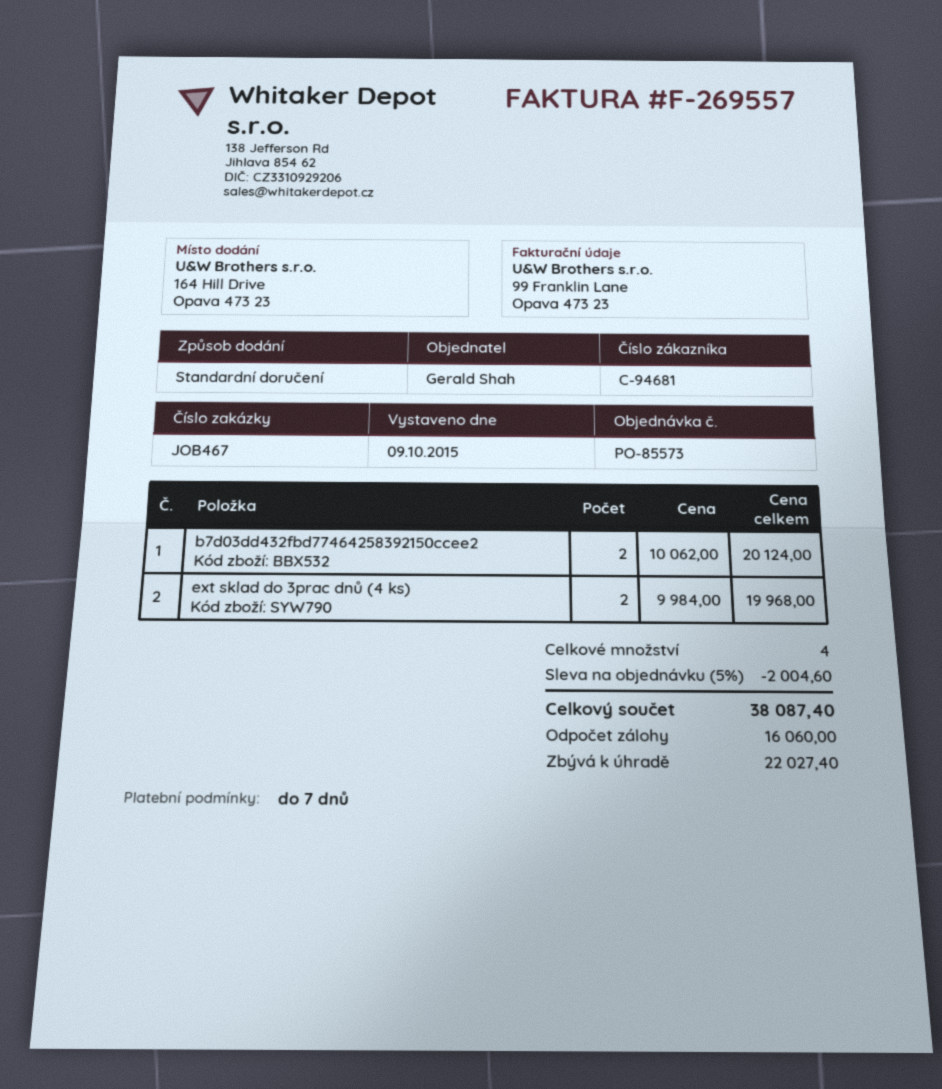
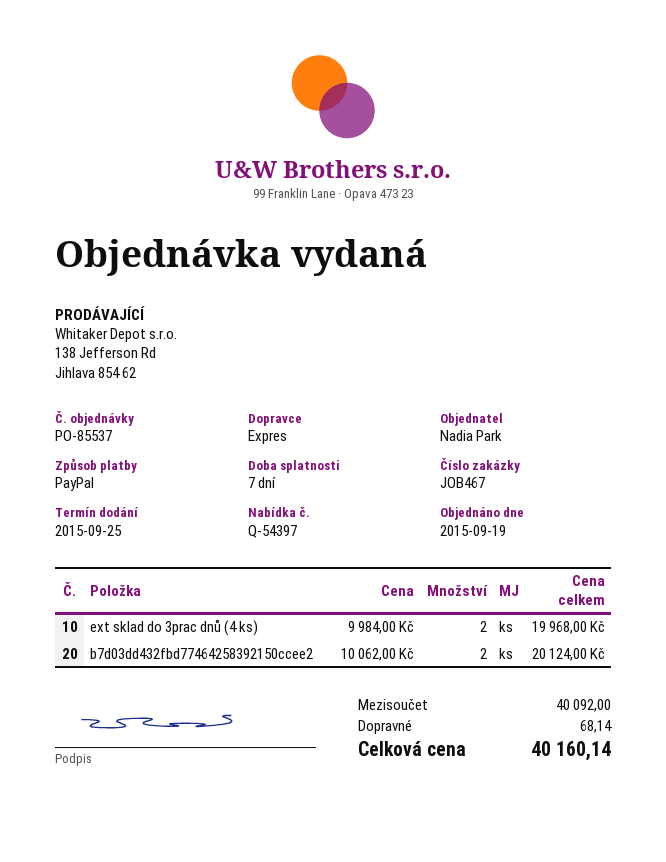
order number: PO-85573 -> PO-85537
ordered by: Gerald Shah -> Nadia Park
shipping method: standard -> express
discount: 5% = 2004.60 -> none
shipping: none -> 68.14
total: 38087.40 -> 40160.14

